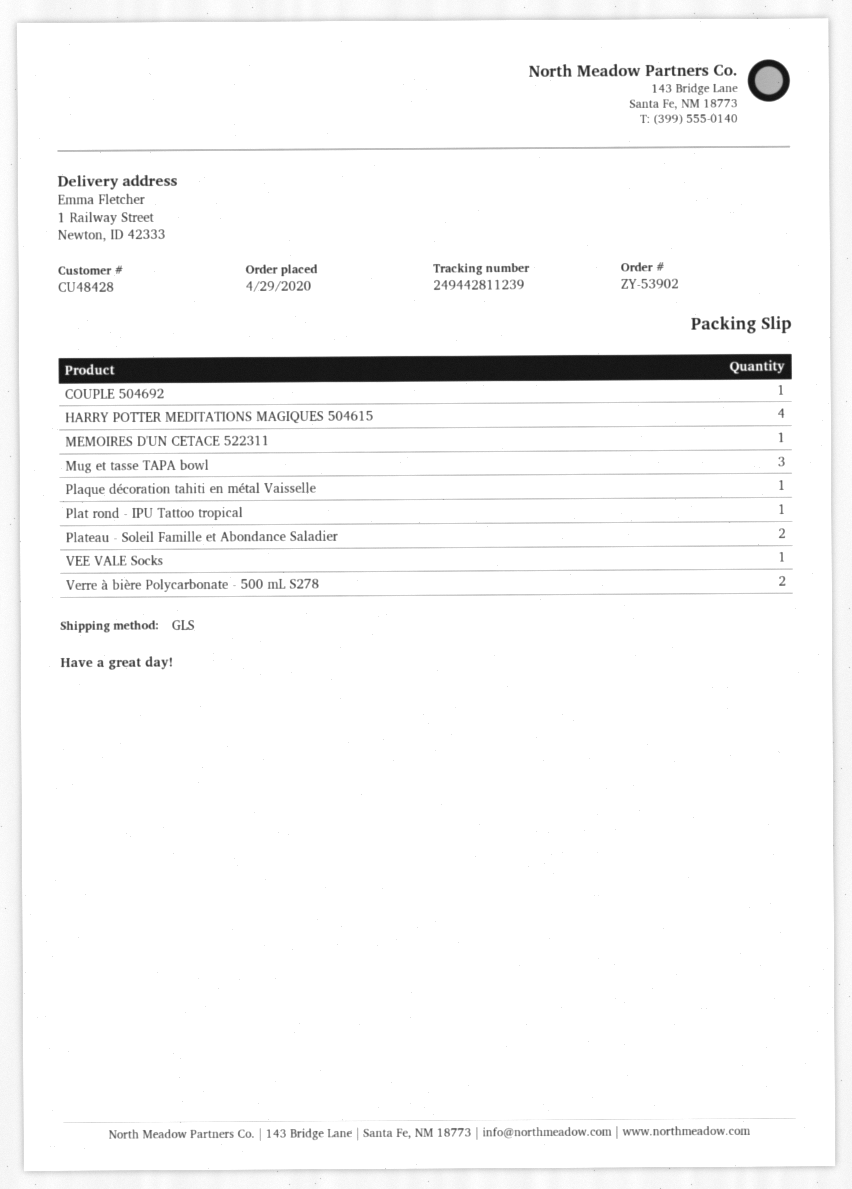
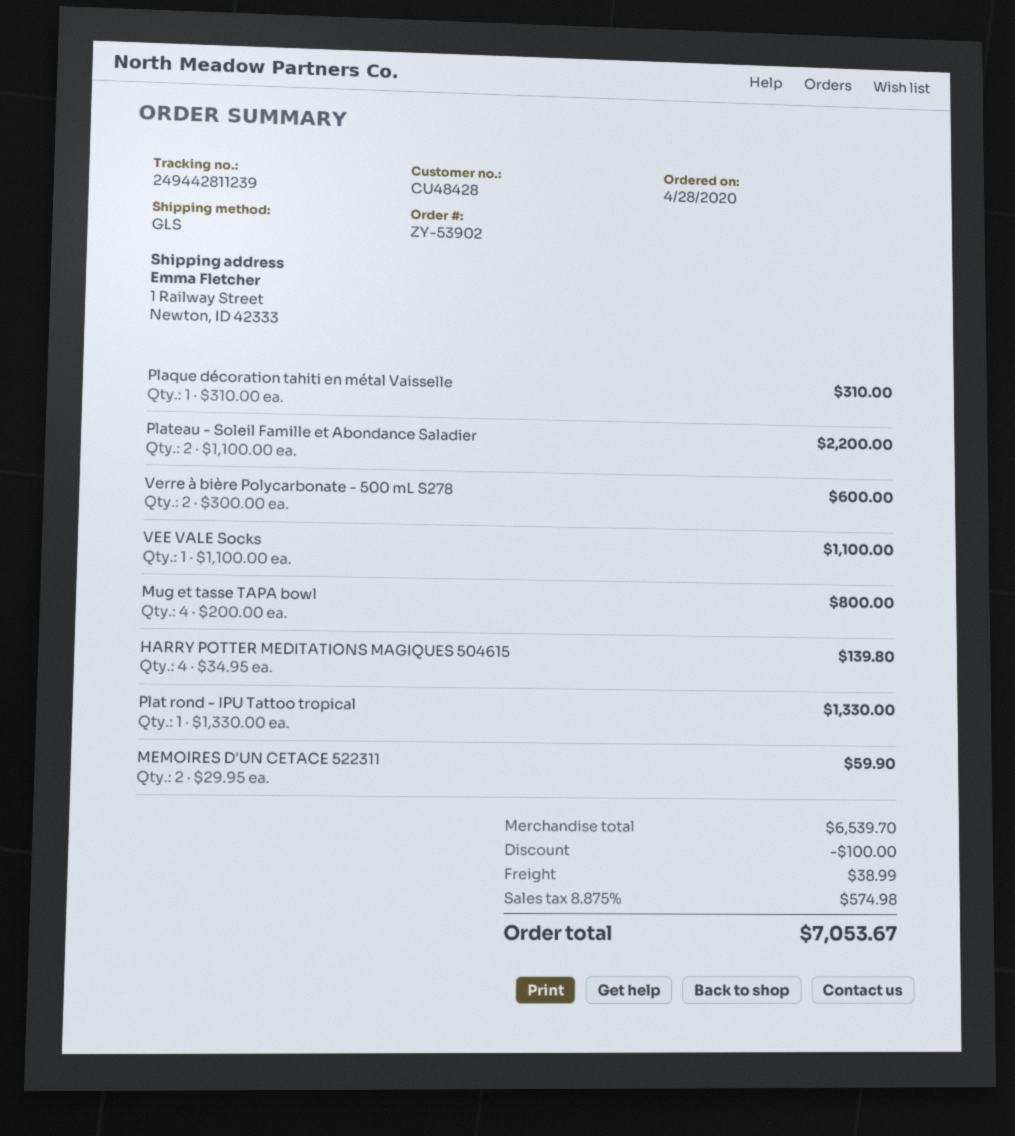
order date: 2020-04-29 -> 2020-04-28
COUPLE 504692: 1 -> none
MEMOIRES D'UN CETACE 522311: 1 -> 2
Mug et tasse TAPA bowl: 3 -> 4

